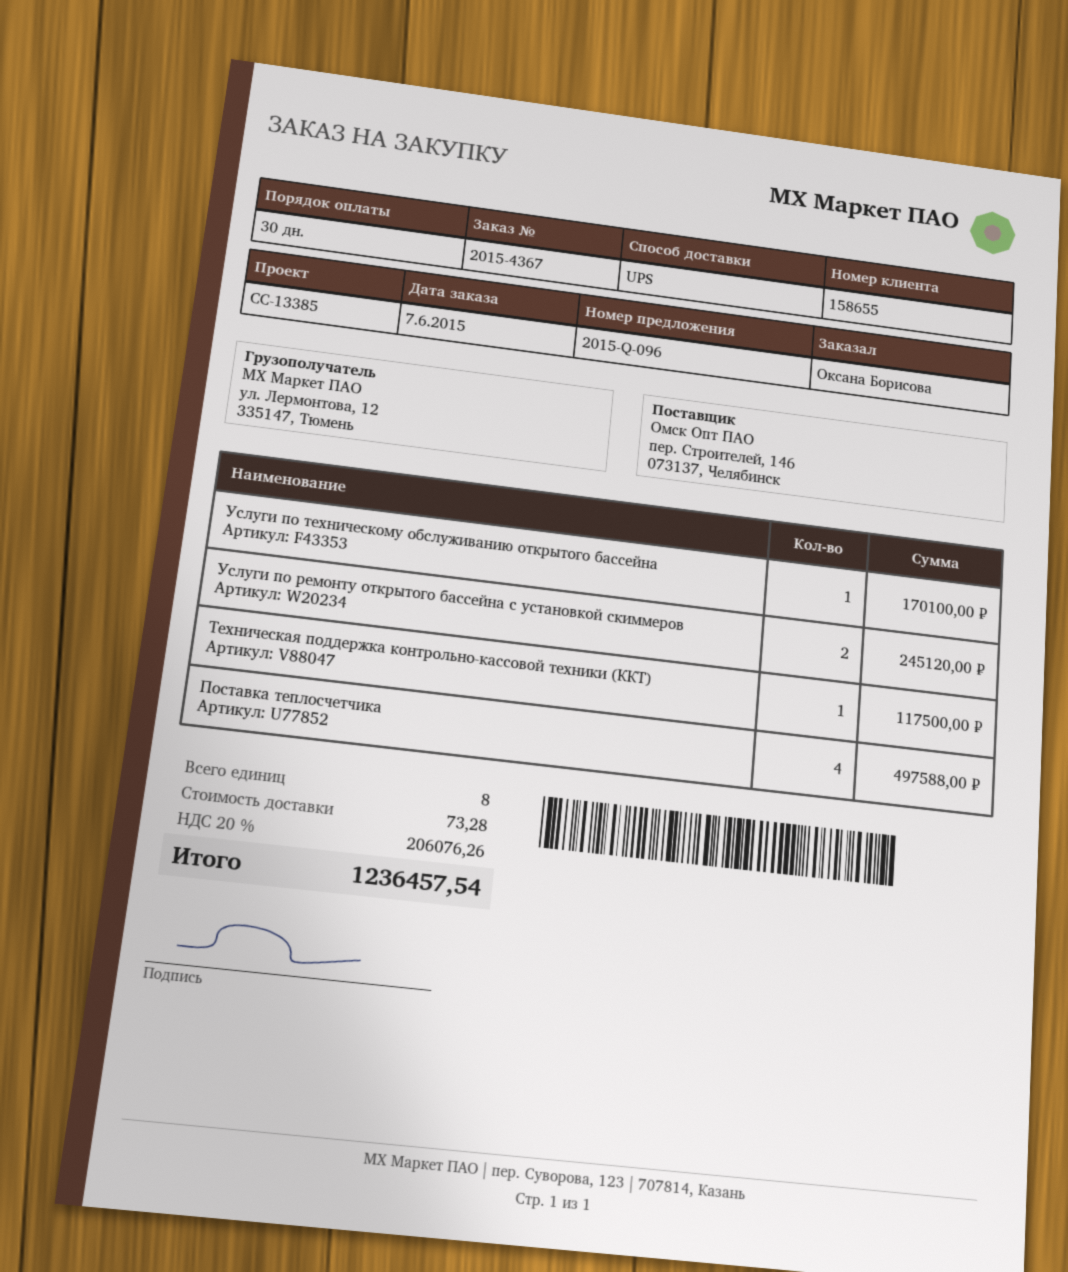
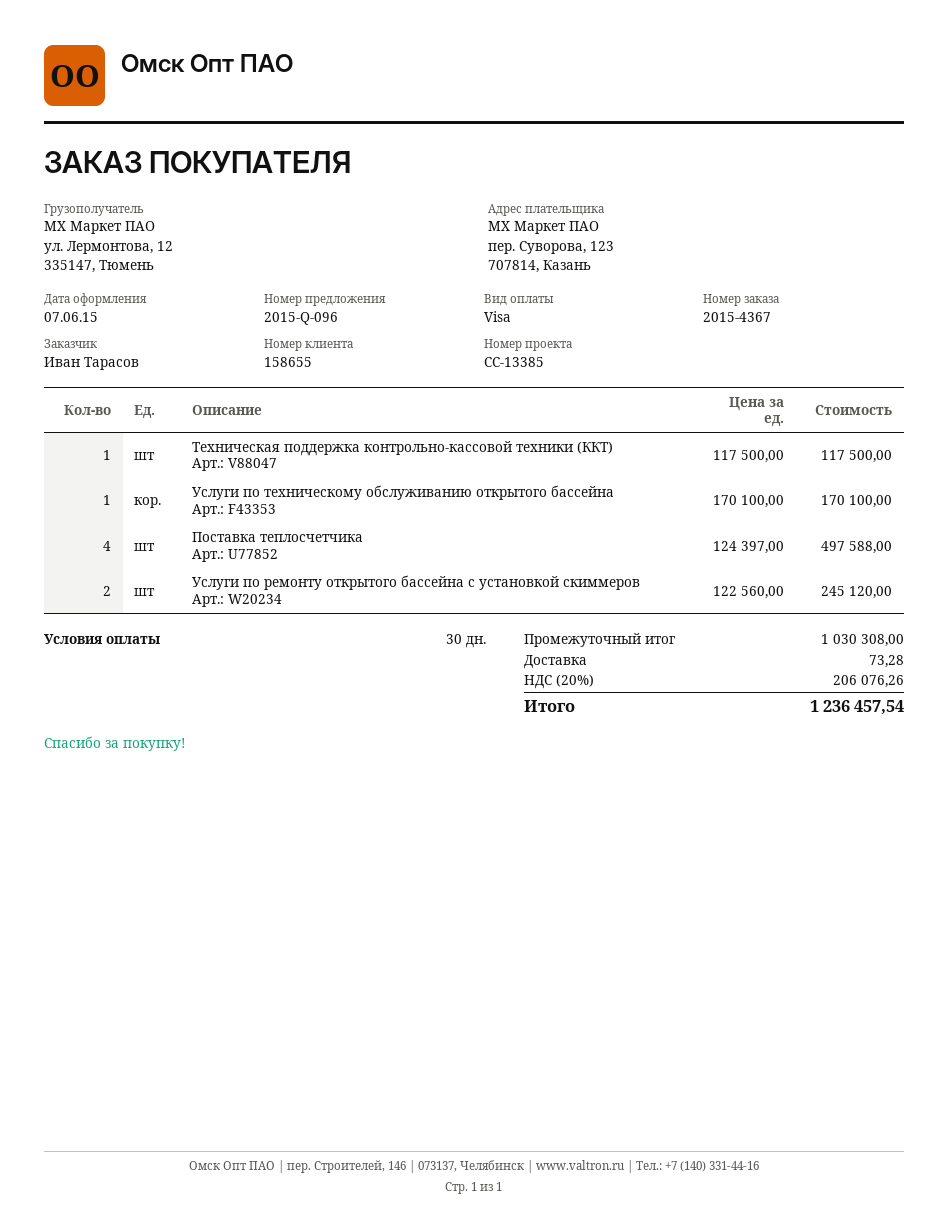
ordered by: Оксана Борисова -> Иван Тарасов

